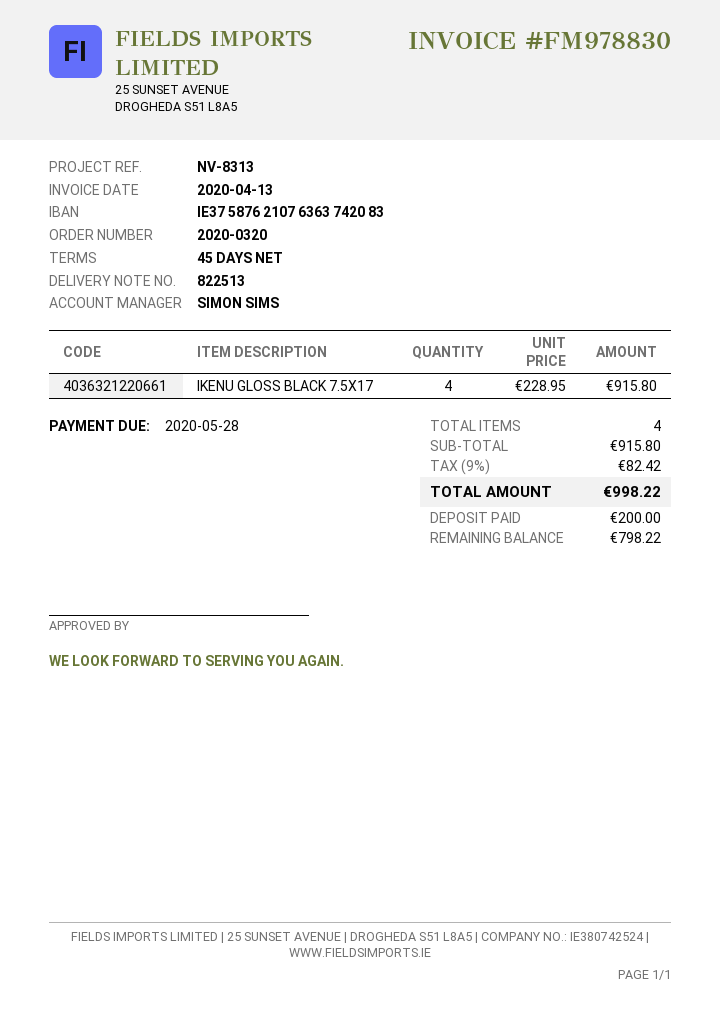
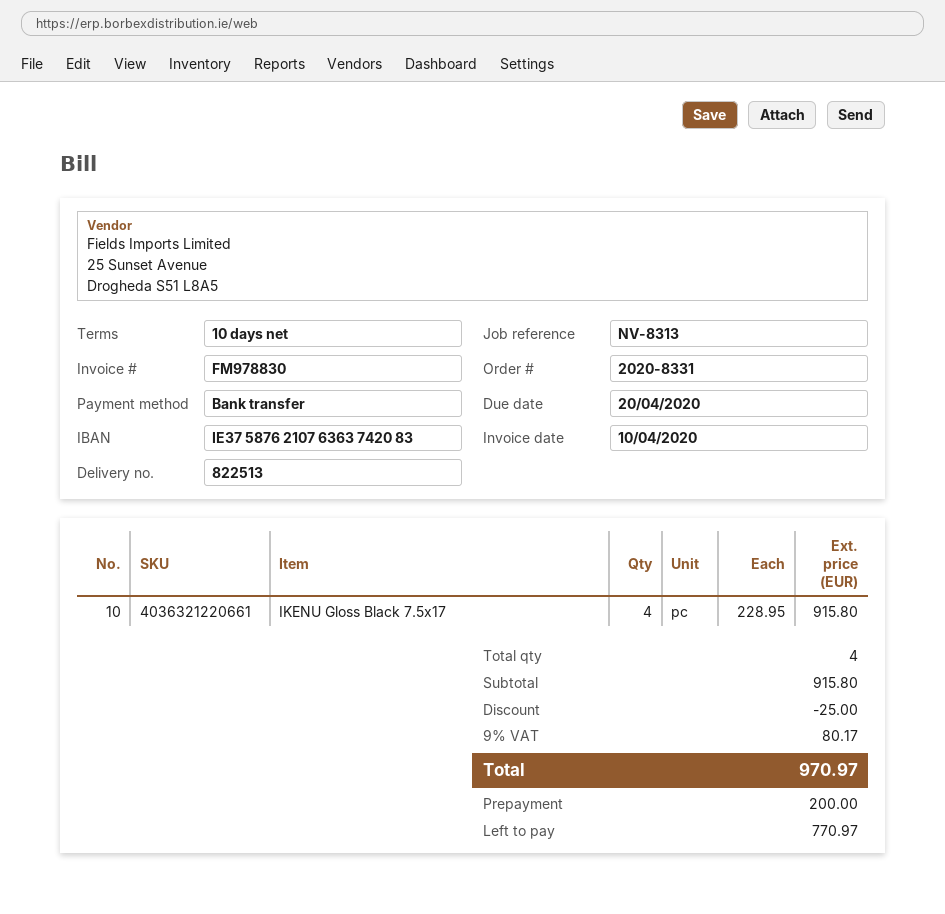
order number: 2020-0320 -> 2020-8331
invoice date: 2020-04-13 -> 2020-04-10
payment terms: 45 days -> 10 days
due date: 2020-05-28 -> 2020-04-20
discount: none -> 25.00
tax: 9% = 82.42 -> 9% = 80.17
total: 998.22 -> 970.97
balance: 798.22 -> 770.97

